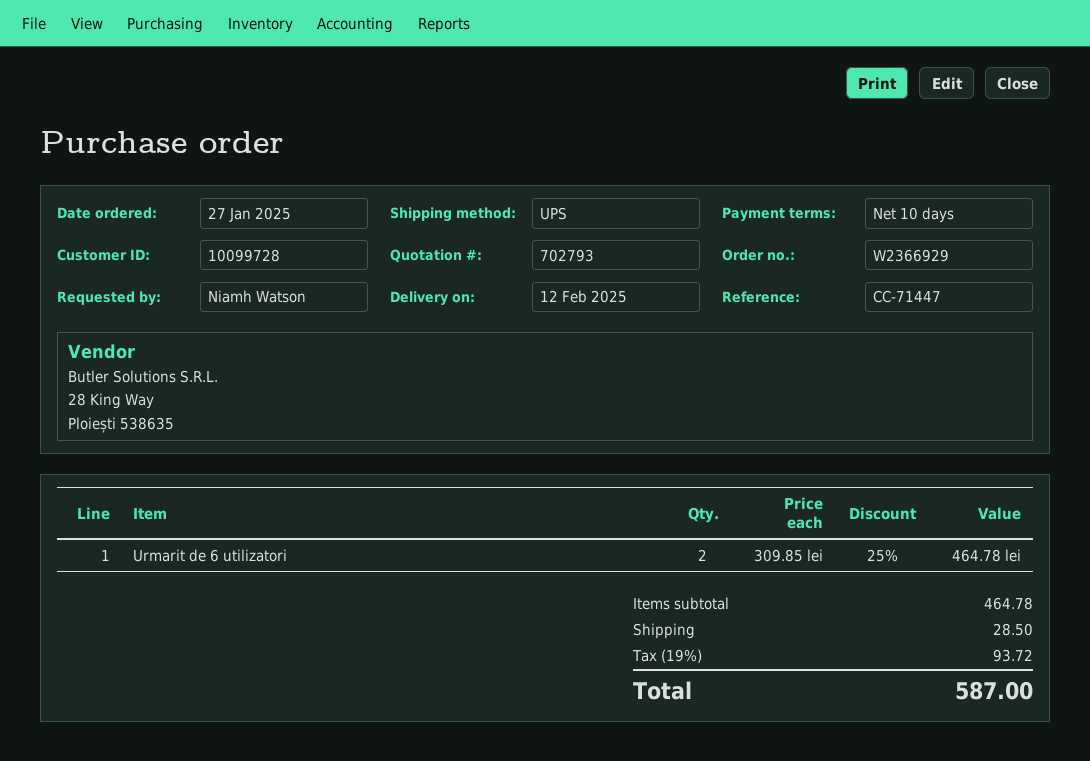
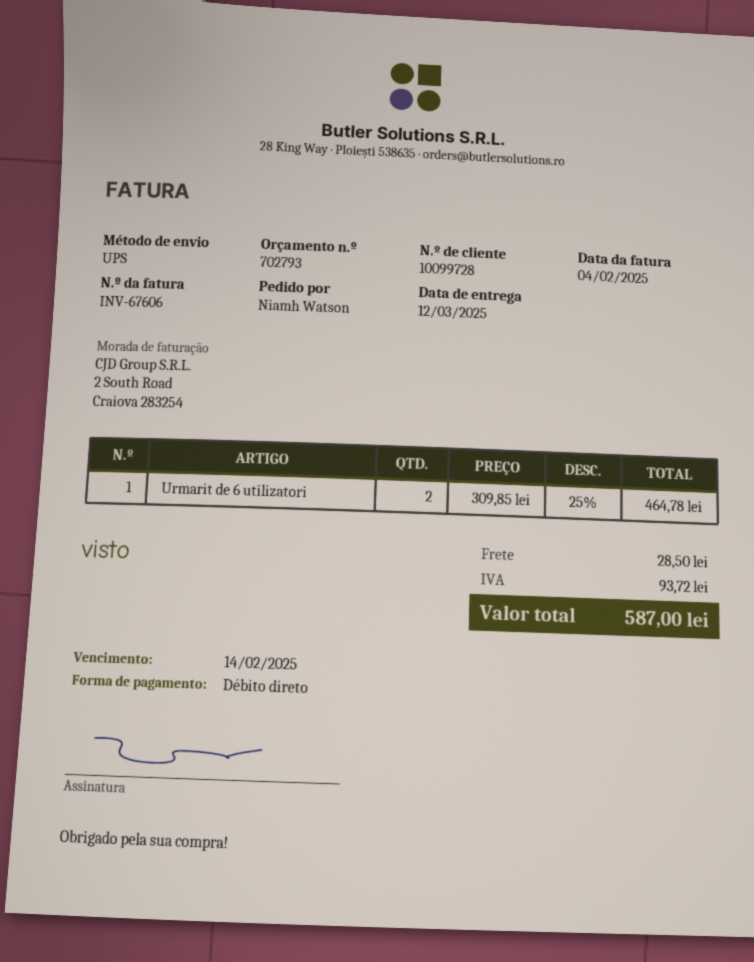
delivery date: 2025-02-12 -> 2025-03-12

